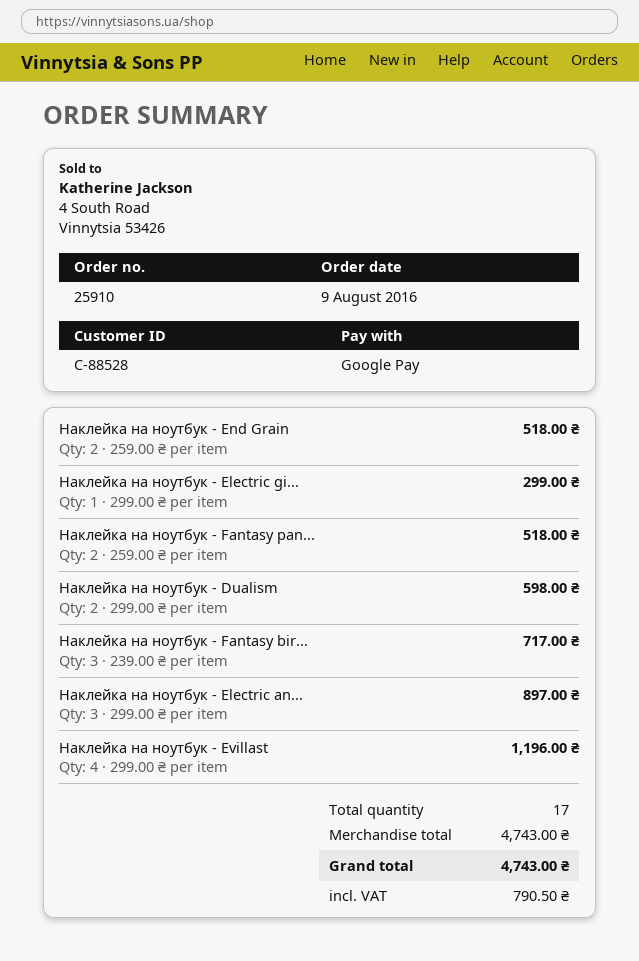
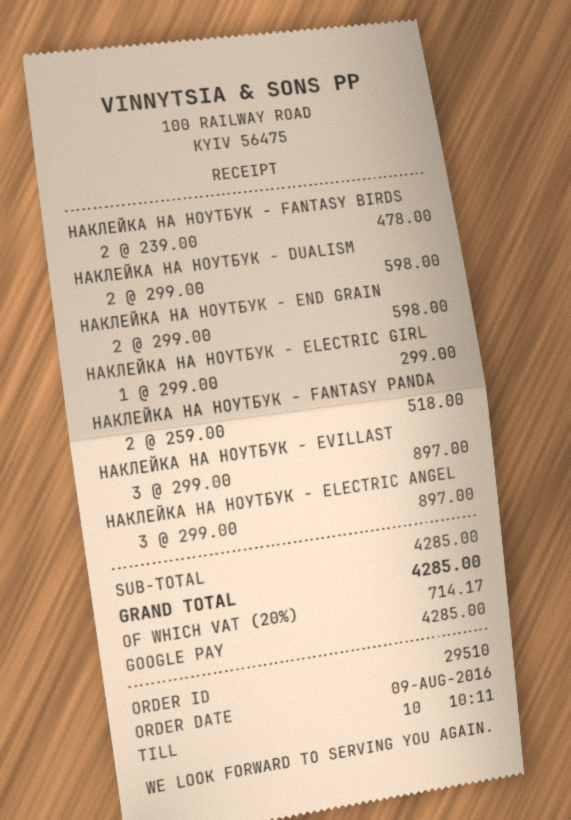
order number: 25910 -> 29510
Наклейка на ноутбук - End Grain: 2 x 259.00 = 518.00 -> 2 x 299.00 = 598.00
Наклейка на ноутбук - Fantasy bir...: 3 x 239.00 = 717.00 -> 2 x 239.00 = 478.00
Наклейка на ноутбук - Evillast: 4 x 299.00 = 1196.00 -> 3 x 299.00 = 897.00
subtotal: 4743.00 -> 4285.00
tax: 790.50 -> 714.17
total: 4743.00 -> 4285.00

